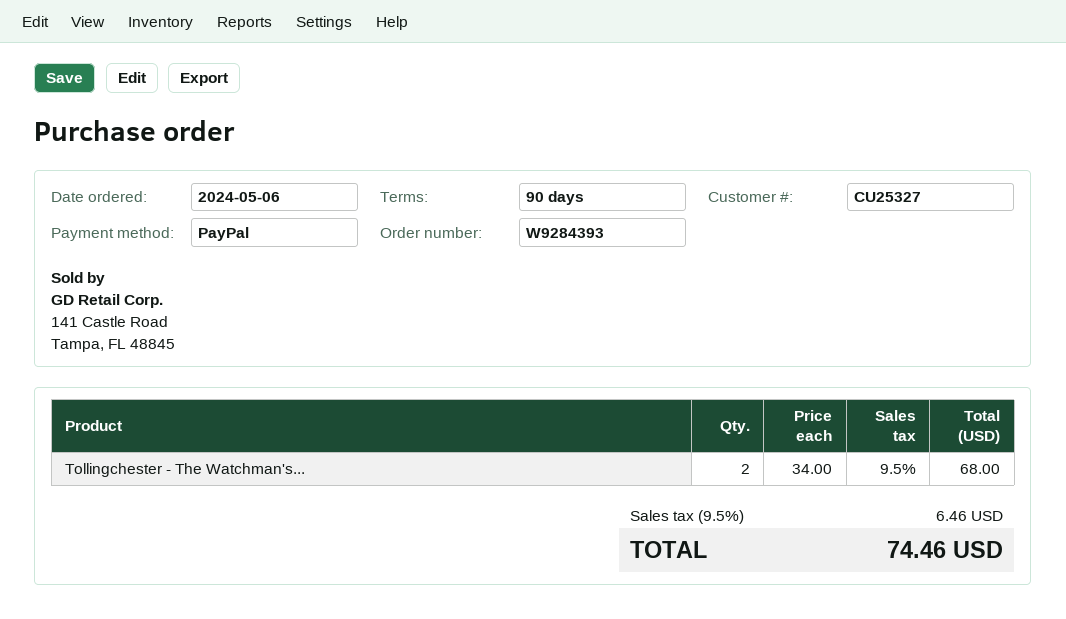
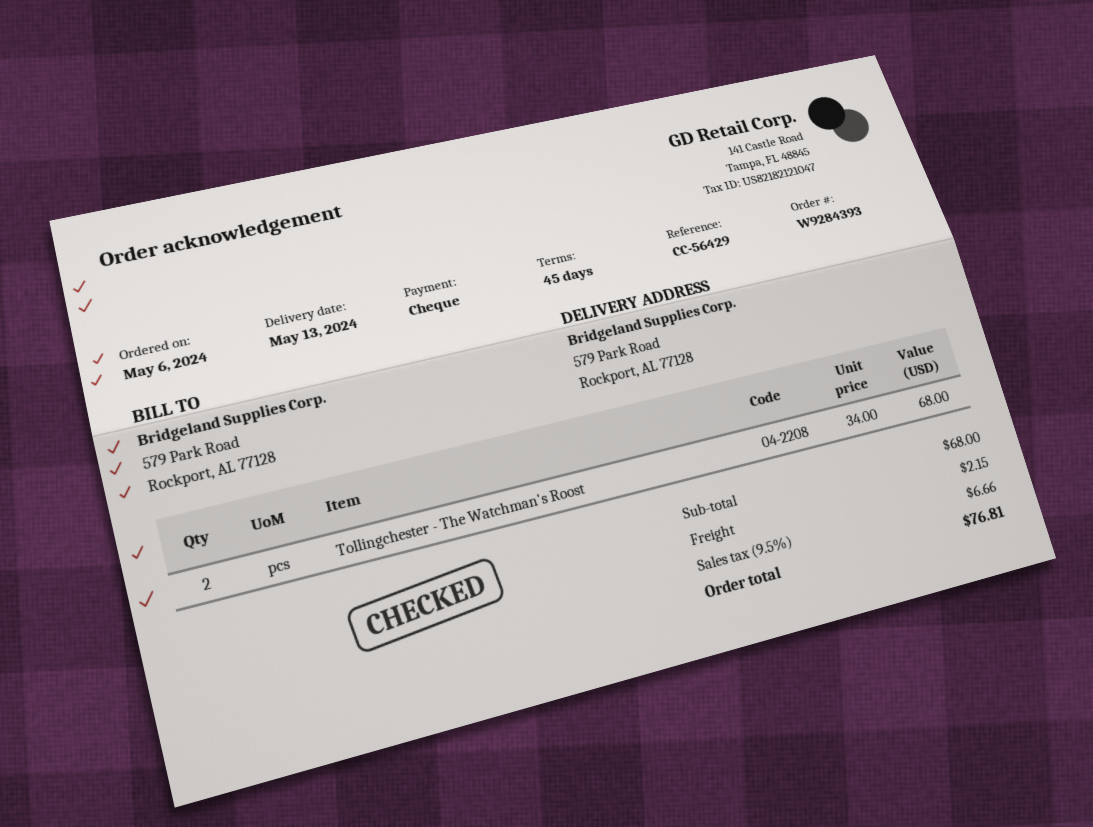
payment terms: 90 days -> 45 days
payment method: PayPal -> cheque
shipping: none -> 2.15
tax: 9.5% = 6.46 -> 9.5% = 6.66
total: 74.46 -> 76.81

